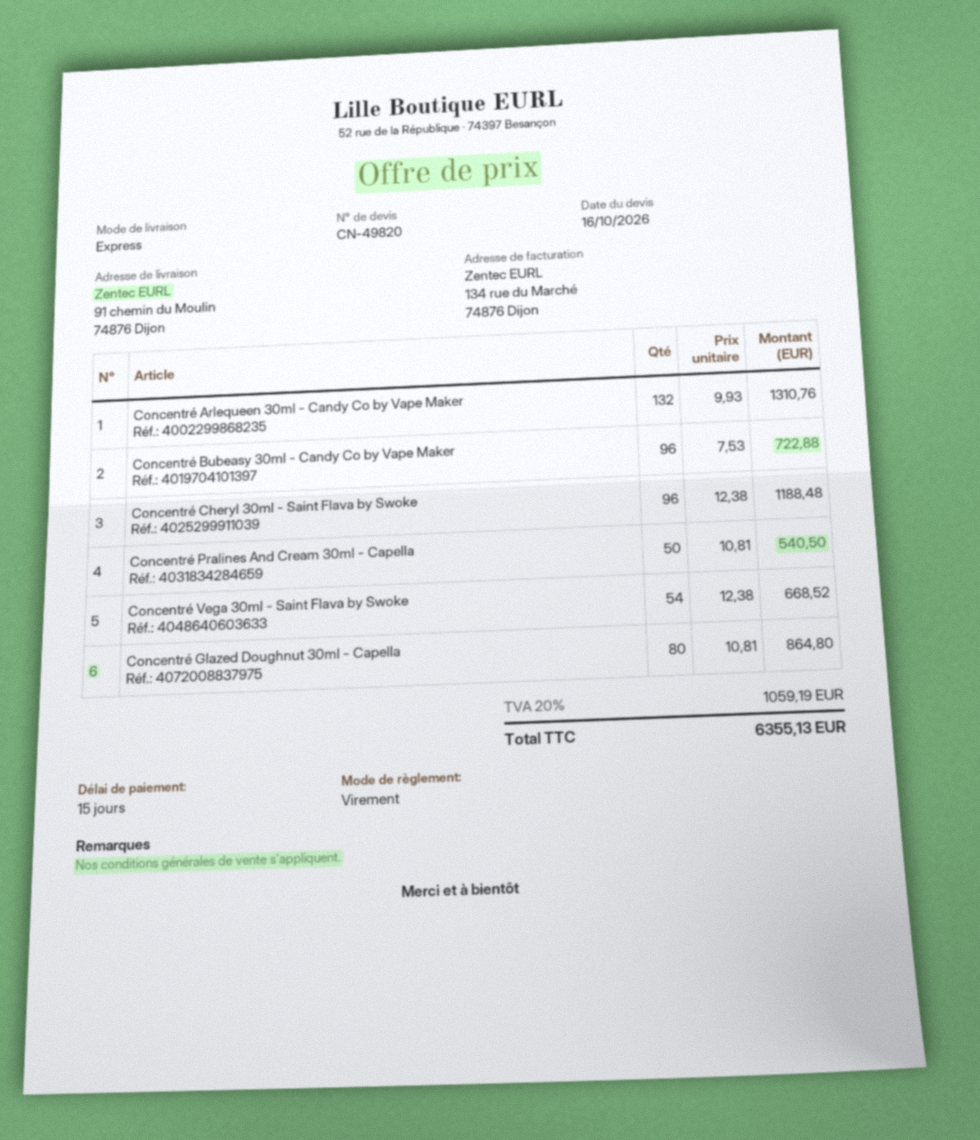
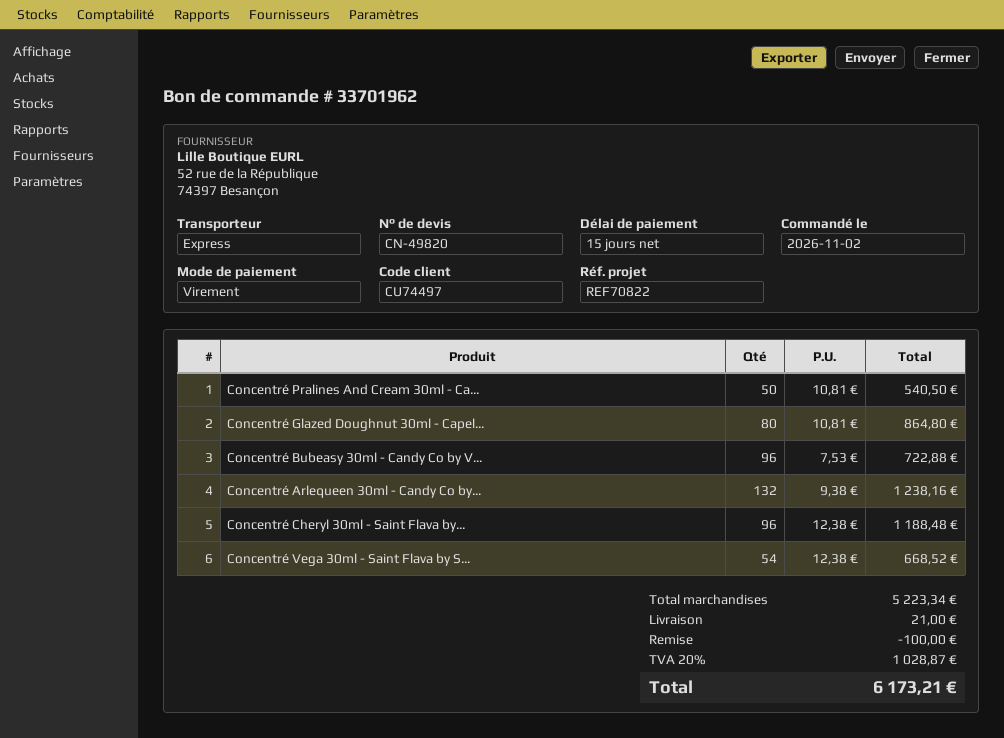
Concentré Arlequeen 30ml - Candy Co by Vape Maker: 132 x 9.93 = 1310.76 -> 132 x 9.38 = 1238.16
discount: none -> 100.00
shipping: none -> 21.00
tax: 20% = 1059.19 -> 20% = 1028.87
total: 6355.13 -> 6173.21

